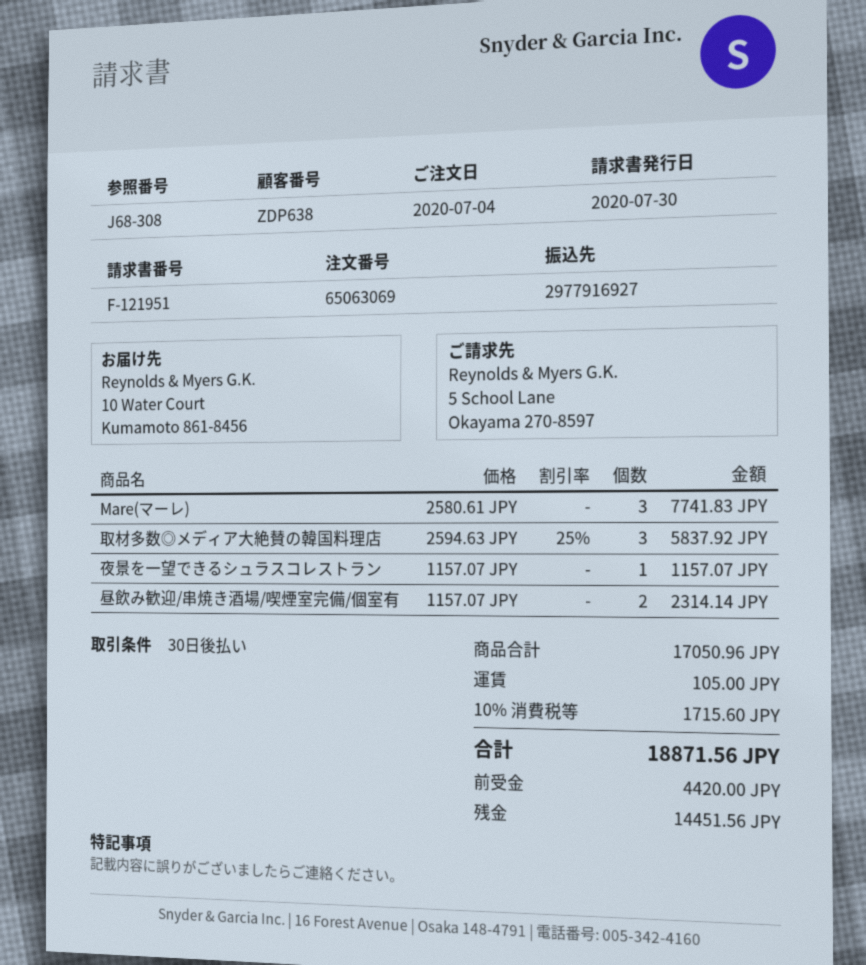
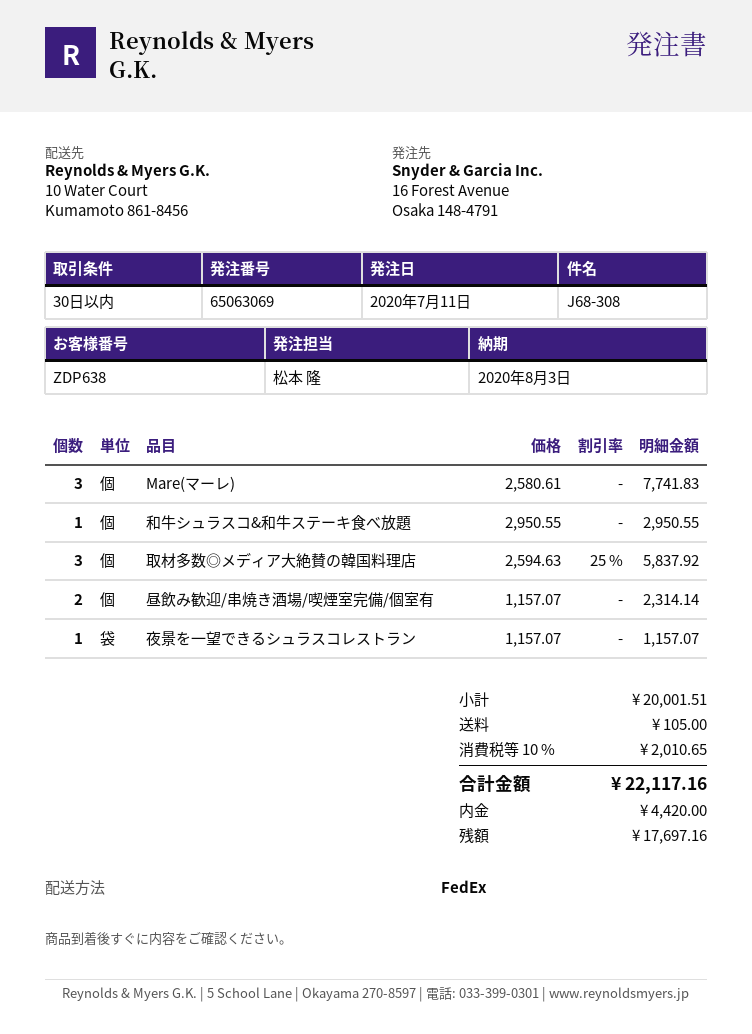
order date: 2020-07-04 -> 2020-07-11
和牛シュラスコ&和牛ステーキ食べ放題: none -> 1 x 2950.55 = 2950.55
subtotal: 17050.96 -> 20001.51
tax: 10% = 1715.60 -> 10% = 2010.65
total: 18871.56 -> 22117.16
balance: 14451.56 -> 17697.16

